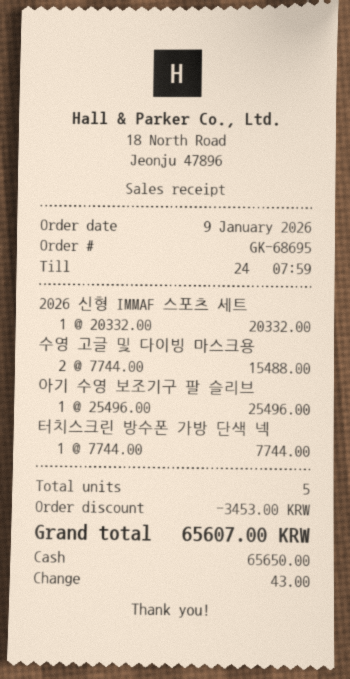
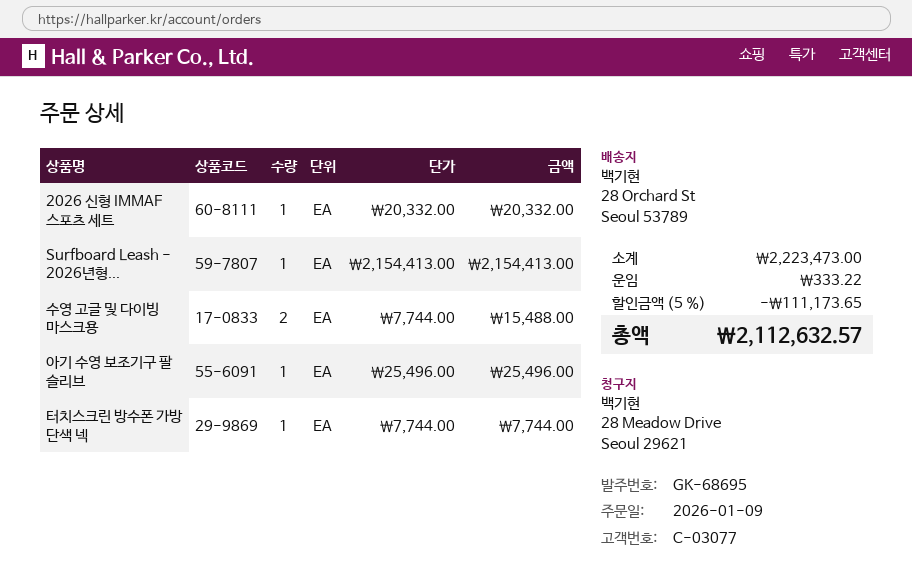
Surfboard Leash - 2026년형...: none -> 1 x 2154413.00 = 2154413.00
discount: 3453.00 -> 111173.65
shipping: none -> 333.22
total: 65607.00 -> 2112632.57

